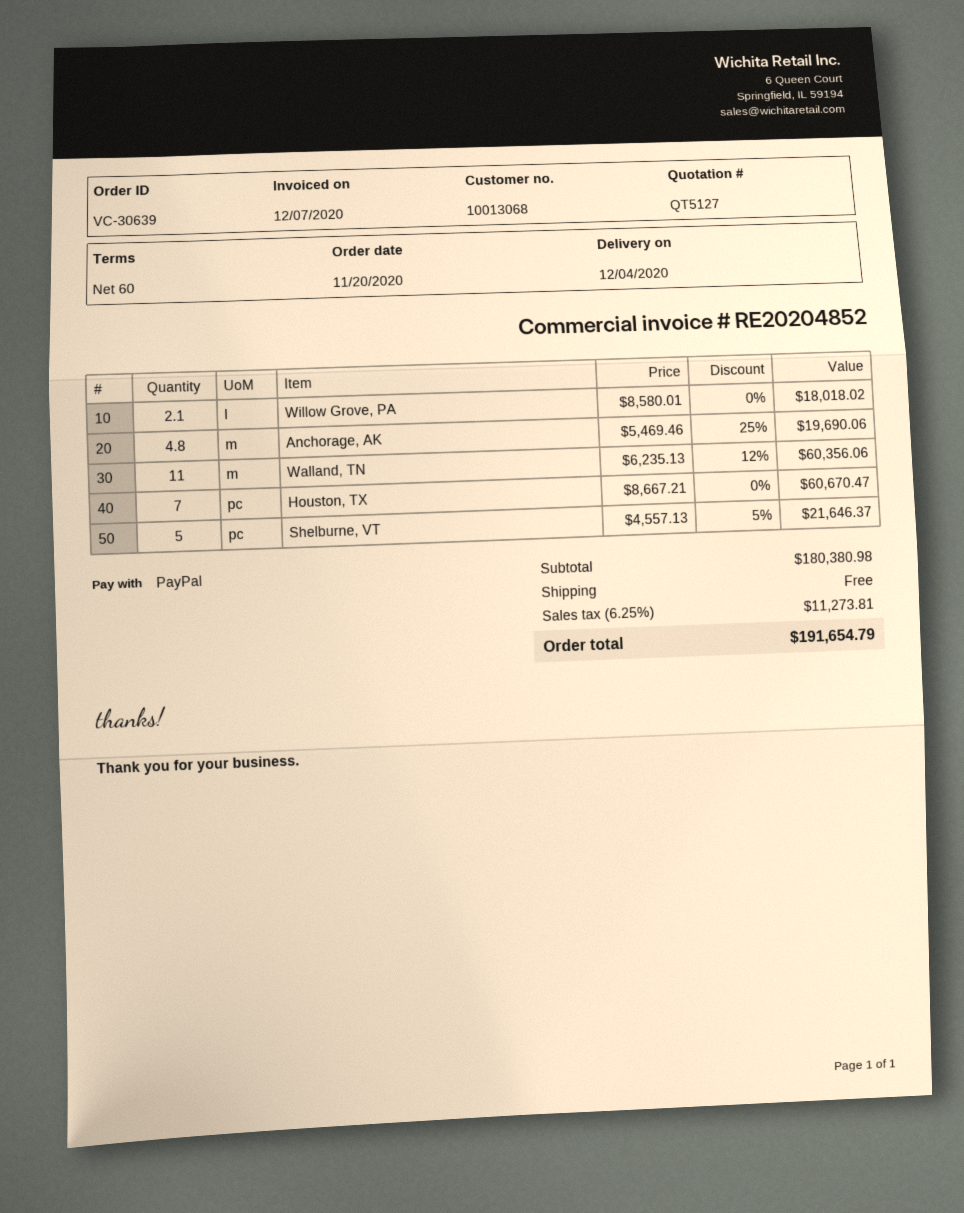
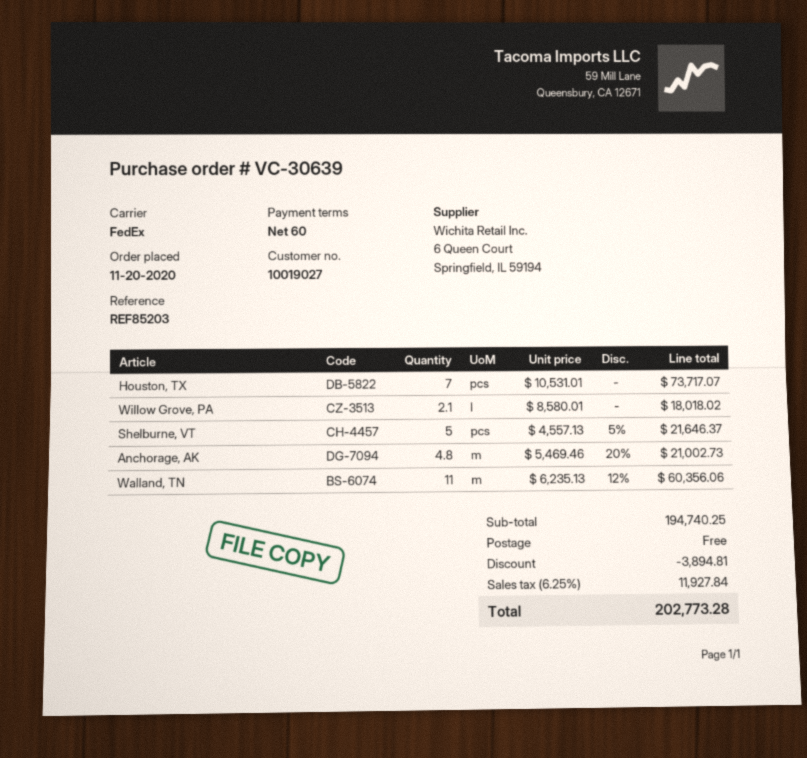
customer number: 10013068 -> 10019027
Anchorage, AK: 4.8 x 5469.46 - 25% = 19690.06 -> 4.8 x 5469.46 - 20% = 21002.73
Houston, TX: 7 x 8667.21 = 60670.47 -> 7 x 10531.01 = 73717.07
subtotal: 180380.98 -> 194740.25
discount: none -> 3894.81
tax: 6.25% = 11273.81 -> 6.25% = 11927.84
total: 191654.79 -> 202773.28

